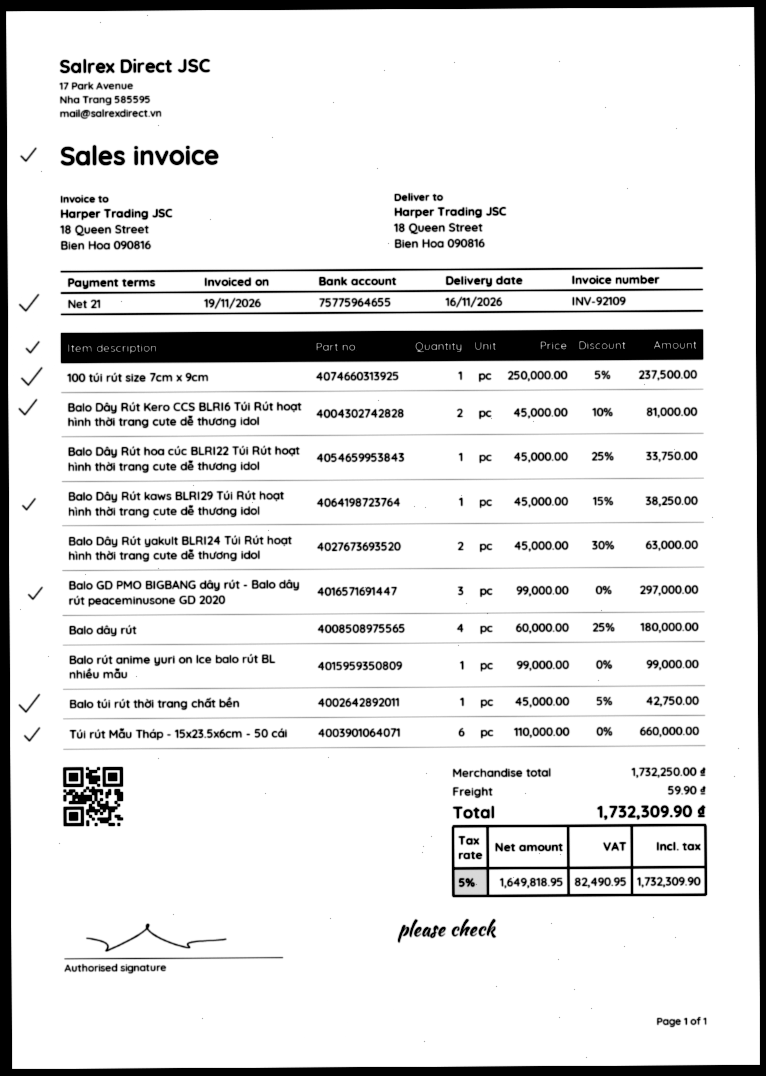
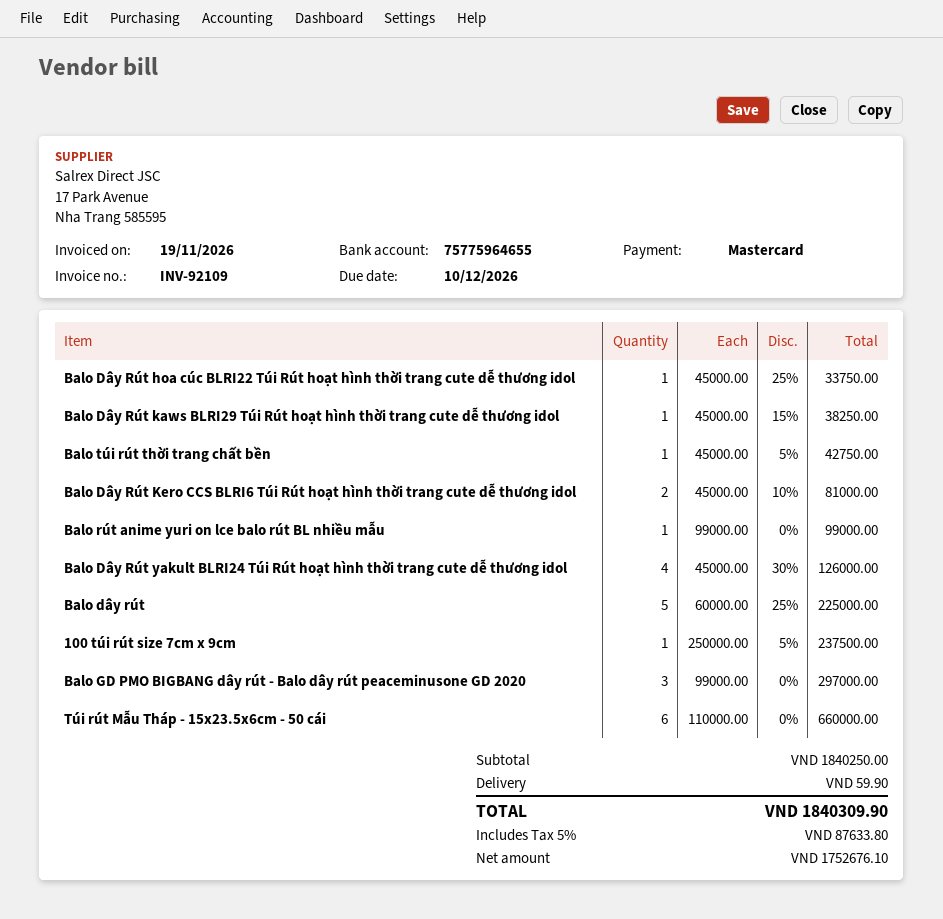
Balo Dây Rút yakult BLRI24 Túi Rút hoạt hình thời trang cute dễ thương idol: 2 x 45000.00 - 30% = 63000.00 -> 4 x 45000.00 - 30% = 126000.00
Balo dây rút: 4 x 60000.00 - 25% = 180000.00 -> 5 x 60000.00 - 25% = 225000.00
subtotal: 1732250.00 -> 1840250.00
net: 1649818.95 -> 1752676.10
tax: 5% = 82490.95 -> 5% = 87633.80
total: 1732309.90 -> 1840309.90

